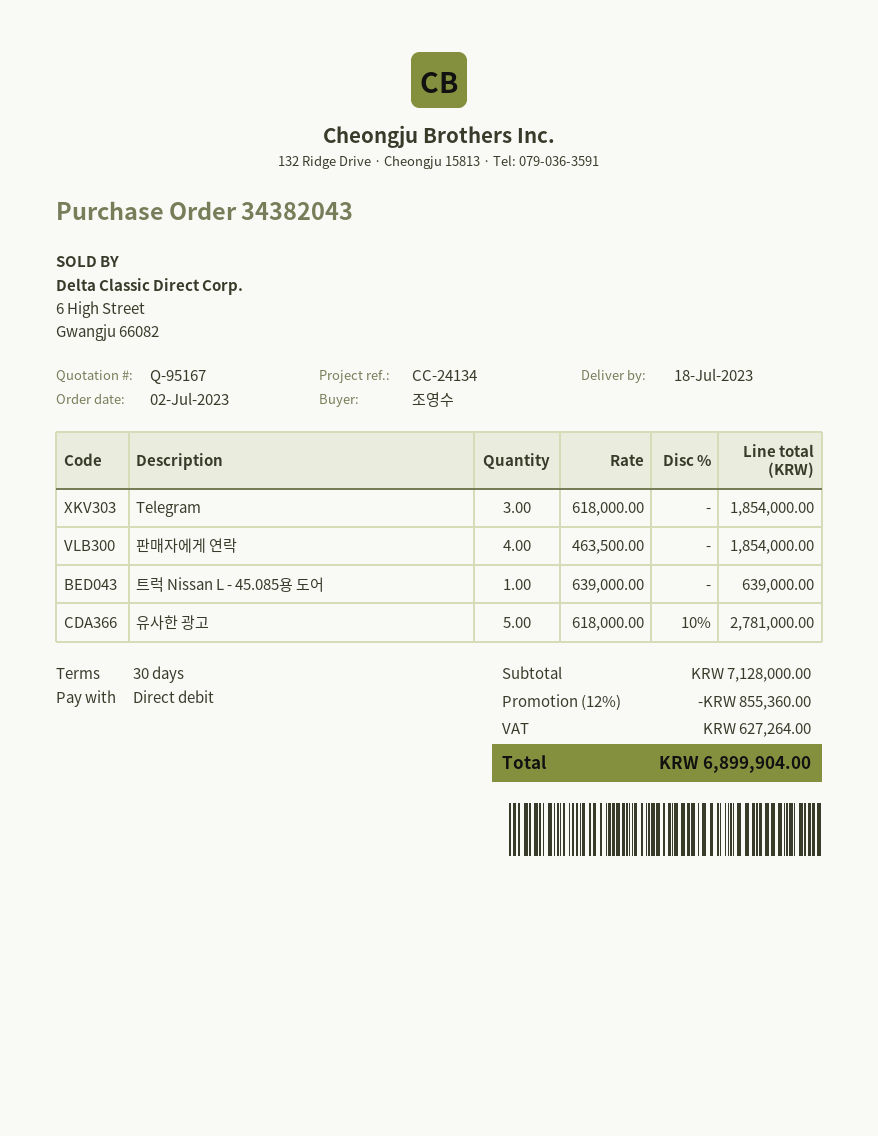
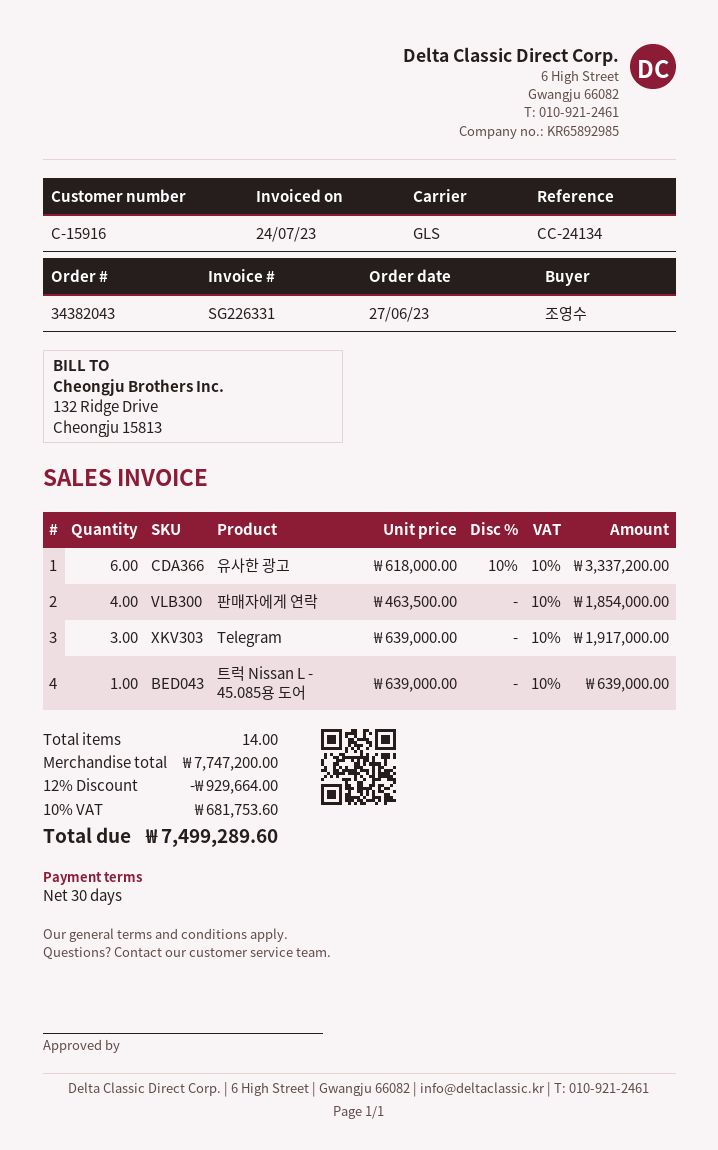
order date: 2023-07-02 -> 2023-06-27
Telegram: 3 x 618000.00 = 1854000.00 -> 3 x 639000.00 = 1917000.00
유사한 광고: 5 x 618000.00 - 10% = 2781000.00 -> 6 x 618000.00 - 10% = 3337200.00
subtotal: 7128000.00 -> 7747200.00
discount: 12% = 855360.00 -> 12% = 929664.00
tax: 627264.00 -> 681753.60
total: 6899904.00 -> 7499289.60

